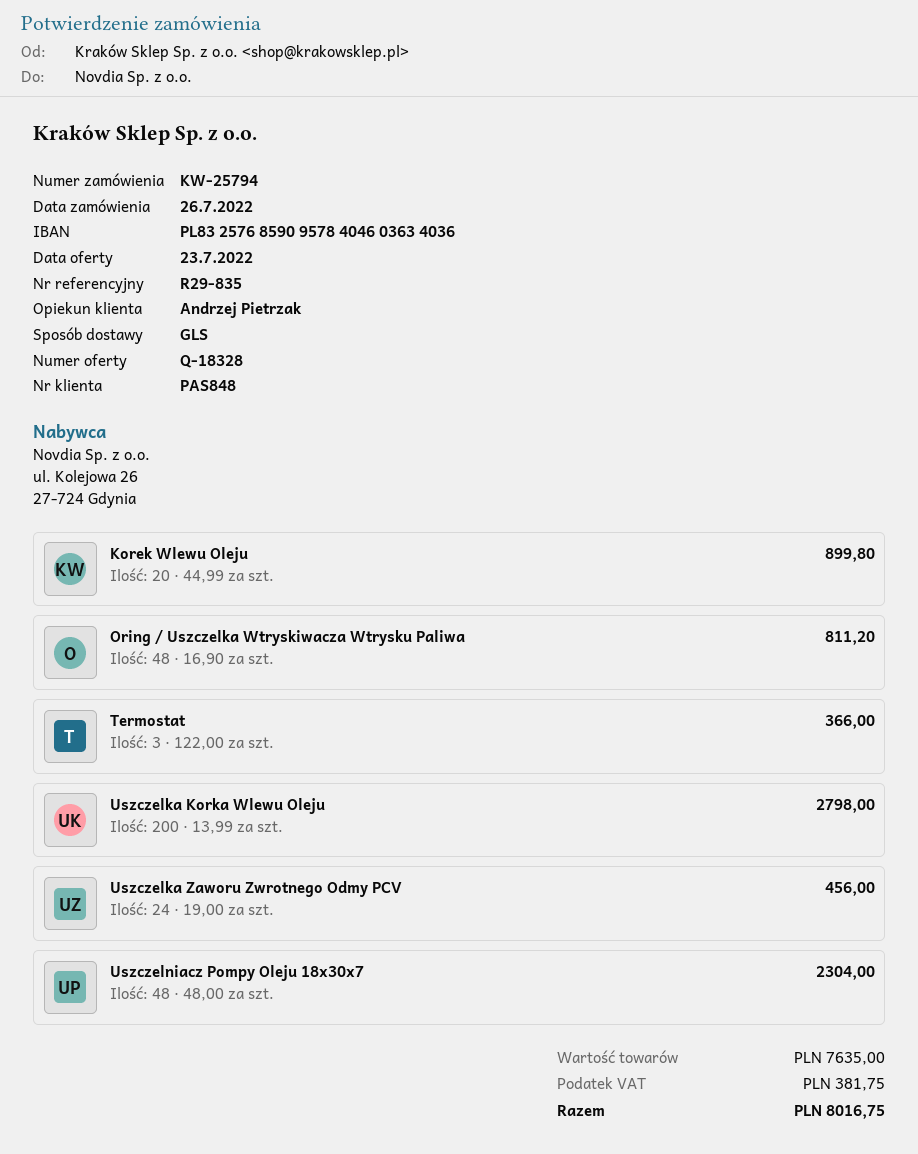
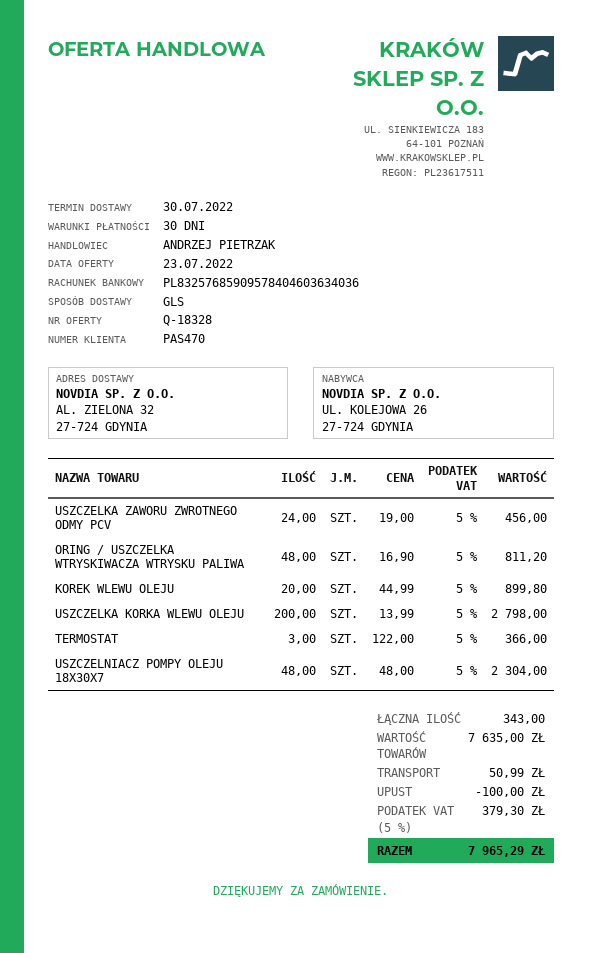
customer number: PAS848 -> PAS470
discount: none -> 100.00
shipping: none -> 50.99
tax: 381.75 -> 379.30
total: 8016.75 -> 7965.29

